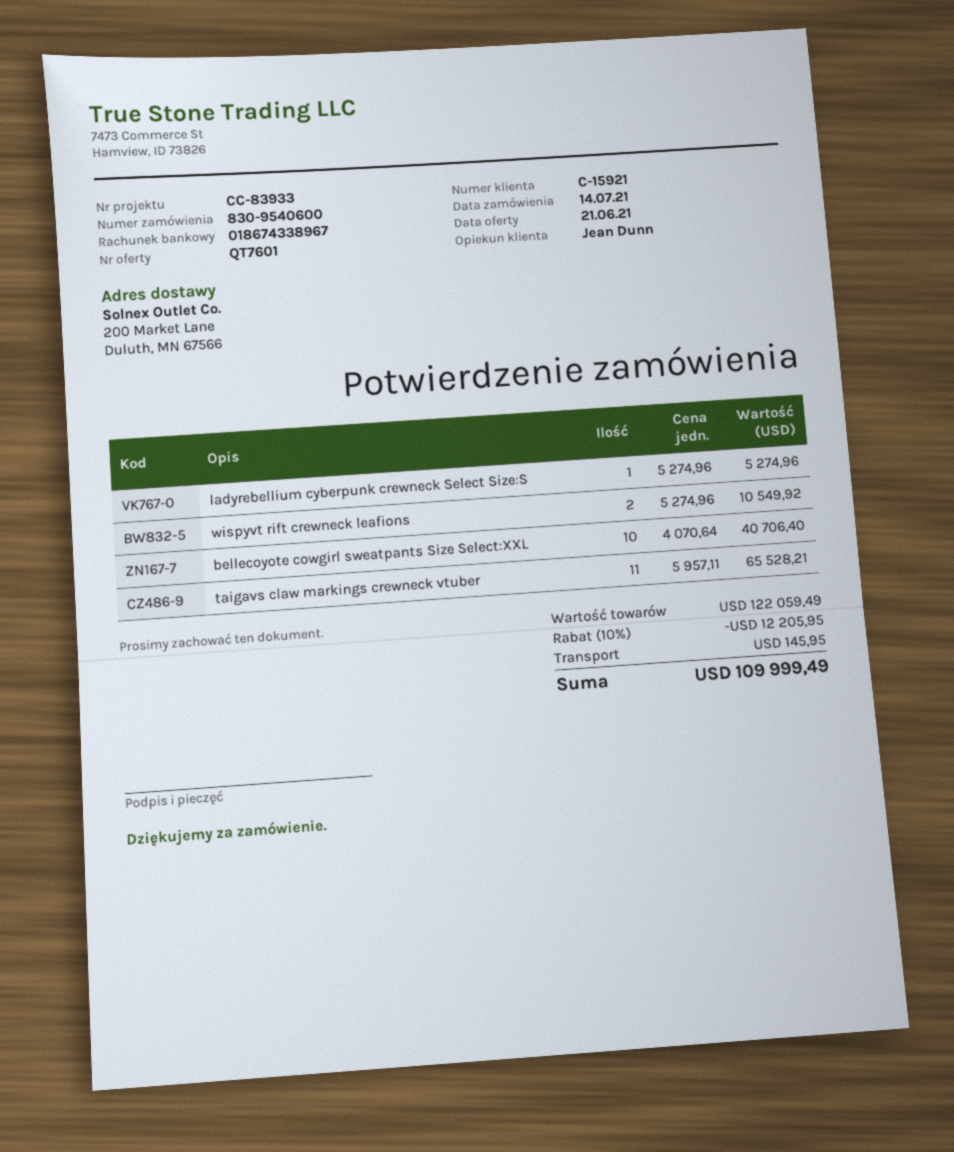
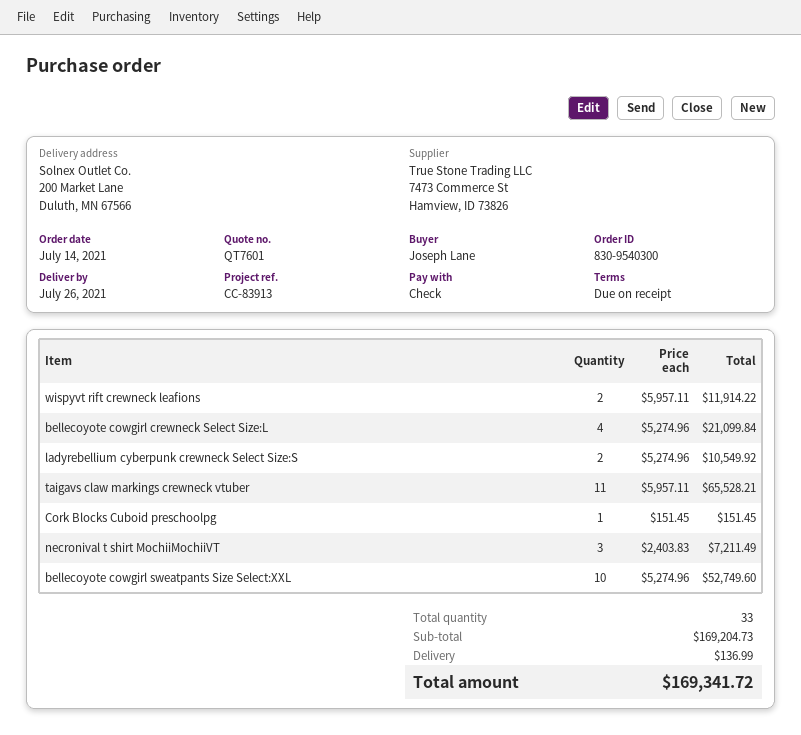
order number: 830-9540600 -> 830-9540300
reference: CC-83933 -> CC-83913
ladyrebellium cyberpunk crewneck Select Size:S: 1 x 5274.96 = 5274.96 -> 2 x 5274.96 = 10549.92
wispyvt rift crewneck leafions: 2 x 5274.96 = 10549.92 -> 2 x 5957.11 = 11914.22
bellecoyote cowgirl sweatpants Size Select:XXL: 10 x 4070.64 = 40706.40 -> 10 x 5274.96 = 52749.60
bellecoyote cowgirl crewneck Select Size:L: none -> 4 x 5274.96 = 21099.84
Cork Blocks Cuboid preschoolpg: none -> 1 x 151.45 = 151.45
necronival t shirt MochiiMochiiVT: none -> 3 x 2403.83 = 7211.49
subtotal: 122059.49 -> 169204.73
discount: 10% = 12205.95 -> none
shipping: 145.95 -> 136.99
total: 109999.49 -> 169341.72

